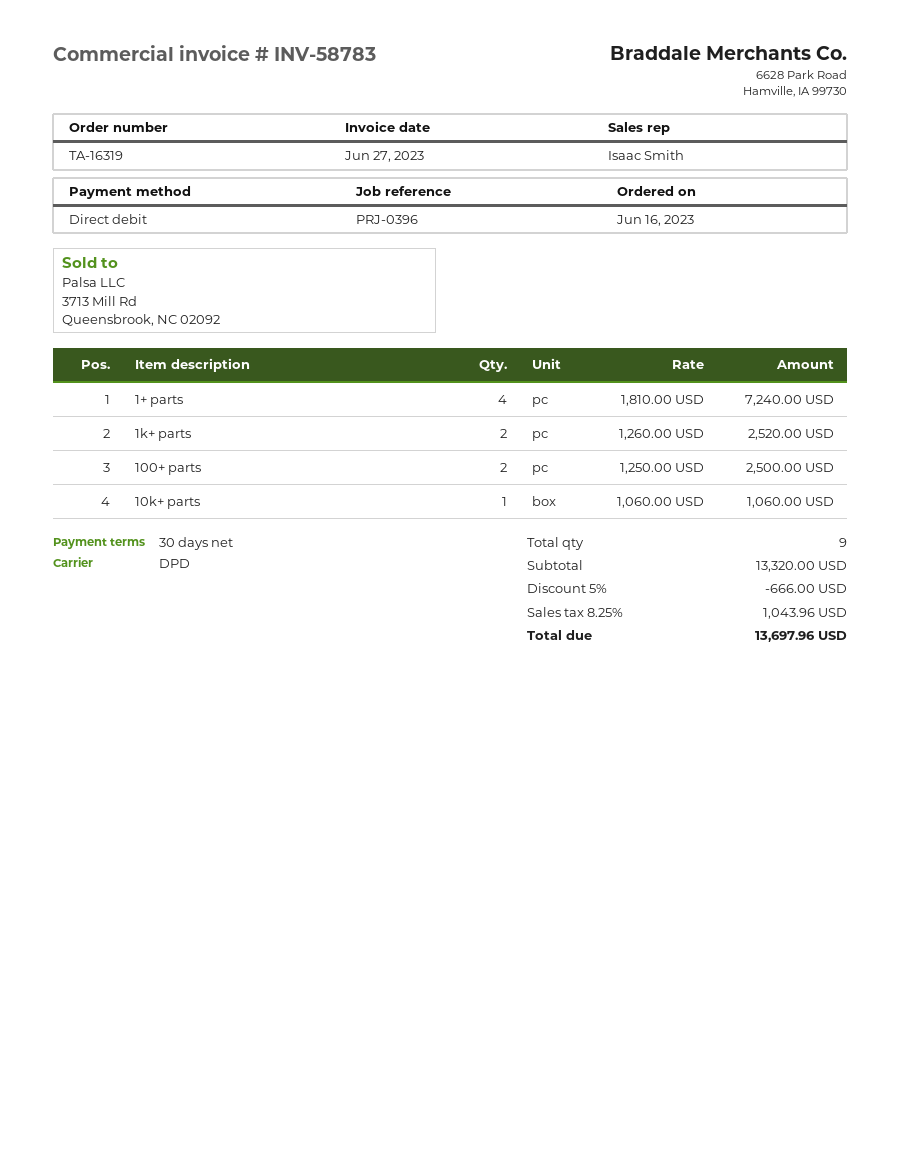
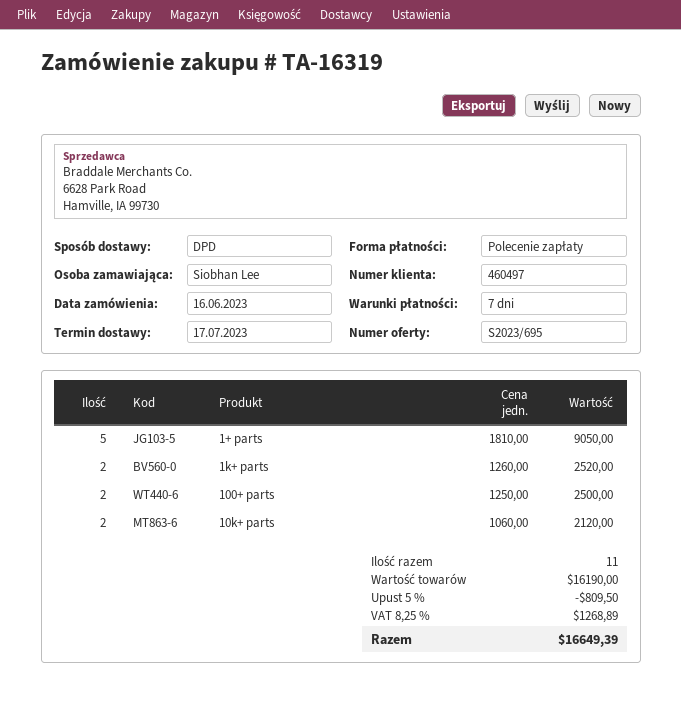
payment terms: 30 days -> 7 days
1+ parts: 4 x 1810.00 = 7240.00 -> 5 x 1810.00 = 9050.00
10k+ parts: 1 x 1060.00 = 1060.00 -> 2 x 1060.00 = 2120.00
total quantity: 9 -> 11
subtotal: 13320.00 -> 16190.00
discount: 5% = 666.00 -> 5% = 809.50
tax: 8.25% = 1043.96 -> 8.25% = 1268.89
total: 13697.96 -> 16649.39

